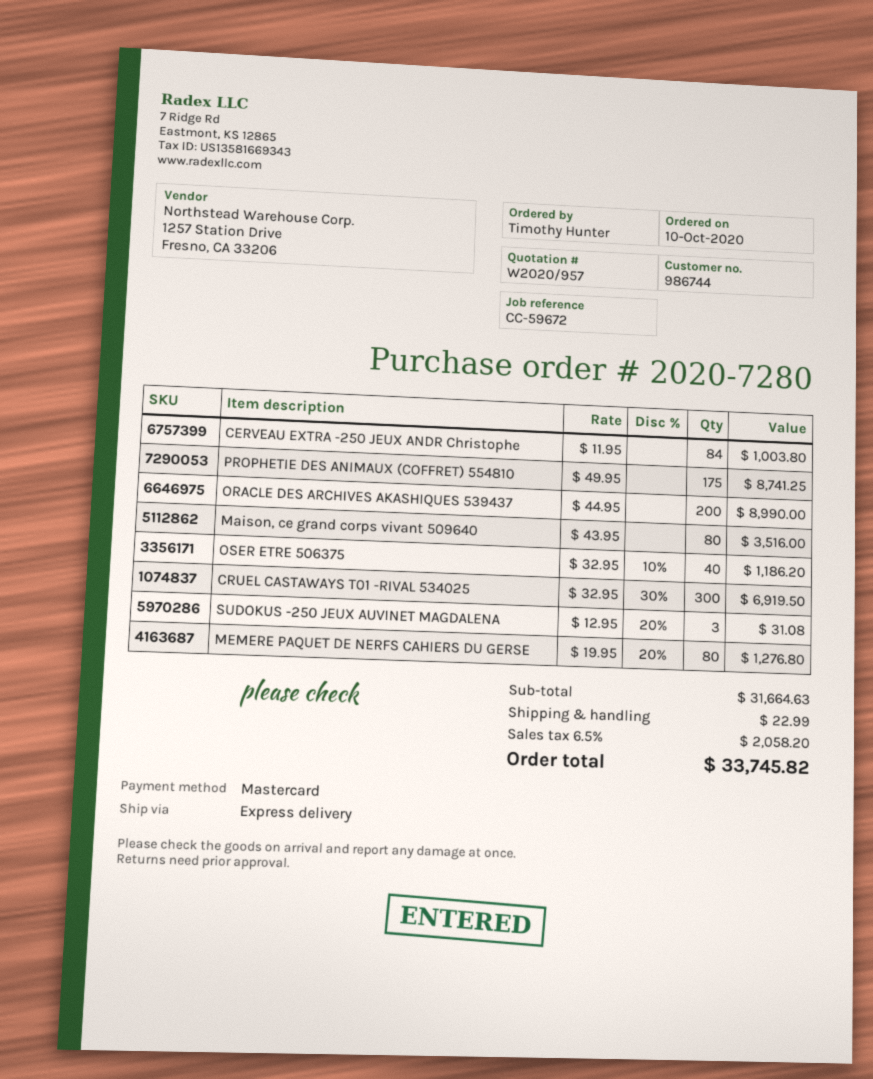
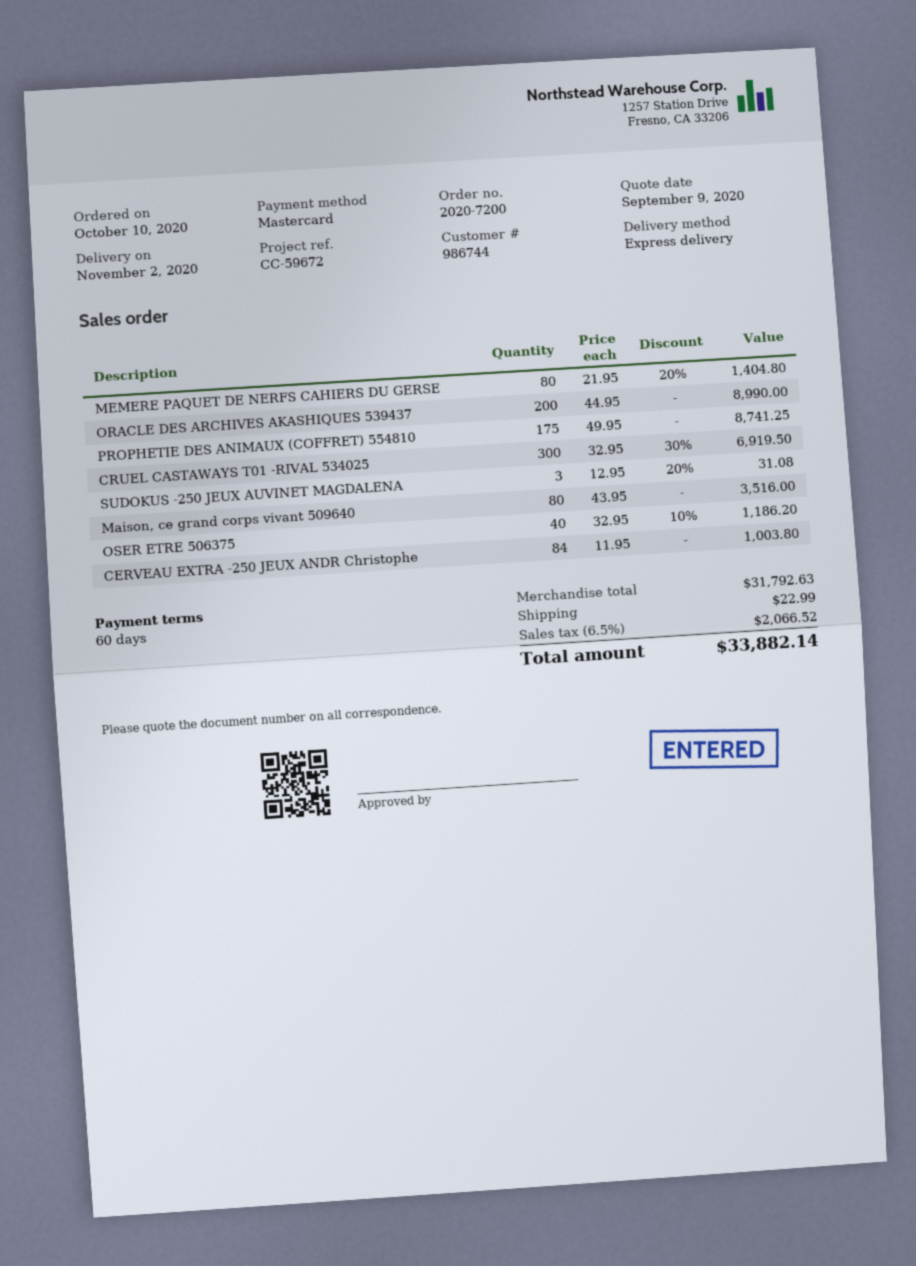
order number: 2020-7280 -> 2020-7200
MEMERE PAQUET DE NERFS CAHIERS DU GERSE: 80 x 19.95 - 20% = 1276.80 -> 80 x 21.95 - 20% = 1404.80
subtotal: 31664.63 -> 31792.63
tax: 6.5% = 2058.20 -> 6.5% = 2066.52
total: 33745.82 -> 33882.14

